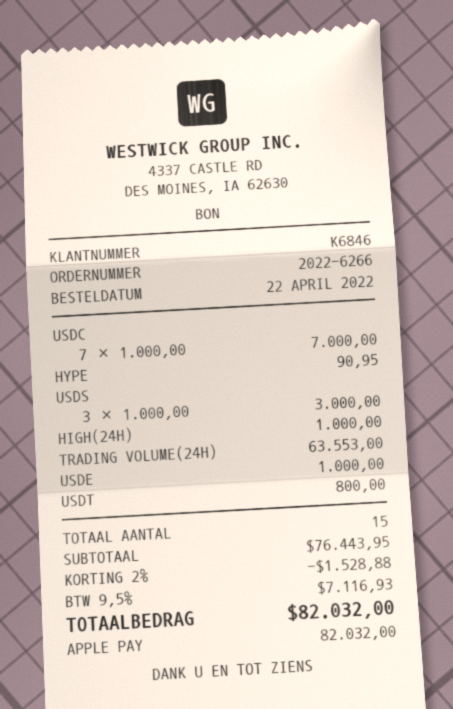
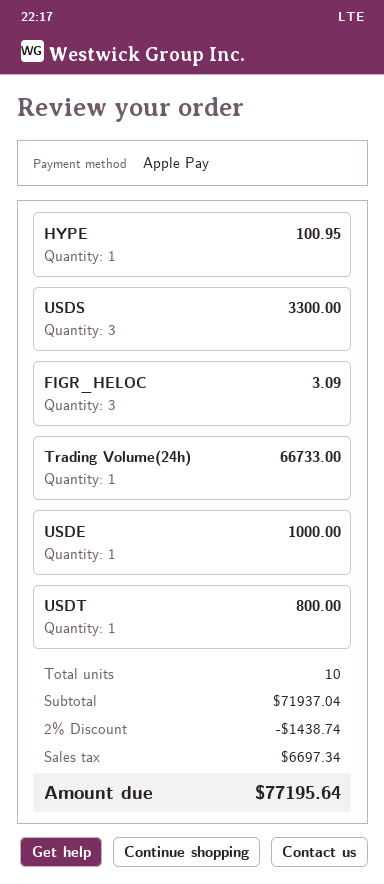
USDC: 7 for 7000.00 -> none
HYPE: 1 for 90.95 -> 1 for 100.95
USDS: 3 for 3000.00 -> 3 for 3300.00
HIGH(24H): 1 for 1000.00 -> none
TRADING VOLUME(24H): 1 for 63553.00 -> 1 for 66733.00
FIGR_HELOC: none -> 3 for 3.09
total quantity: 15 -> 10
subtotal: 76443.95 -> 71937.04
discount: 2% = 1528.88 -> 2% = 1438.74
tax: 7116.93 -> 6697.34
total: 82032.00 -> 77195.64

